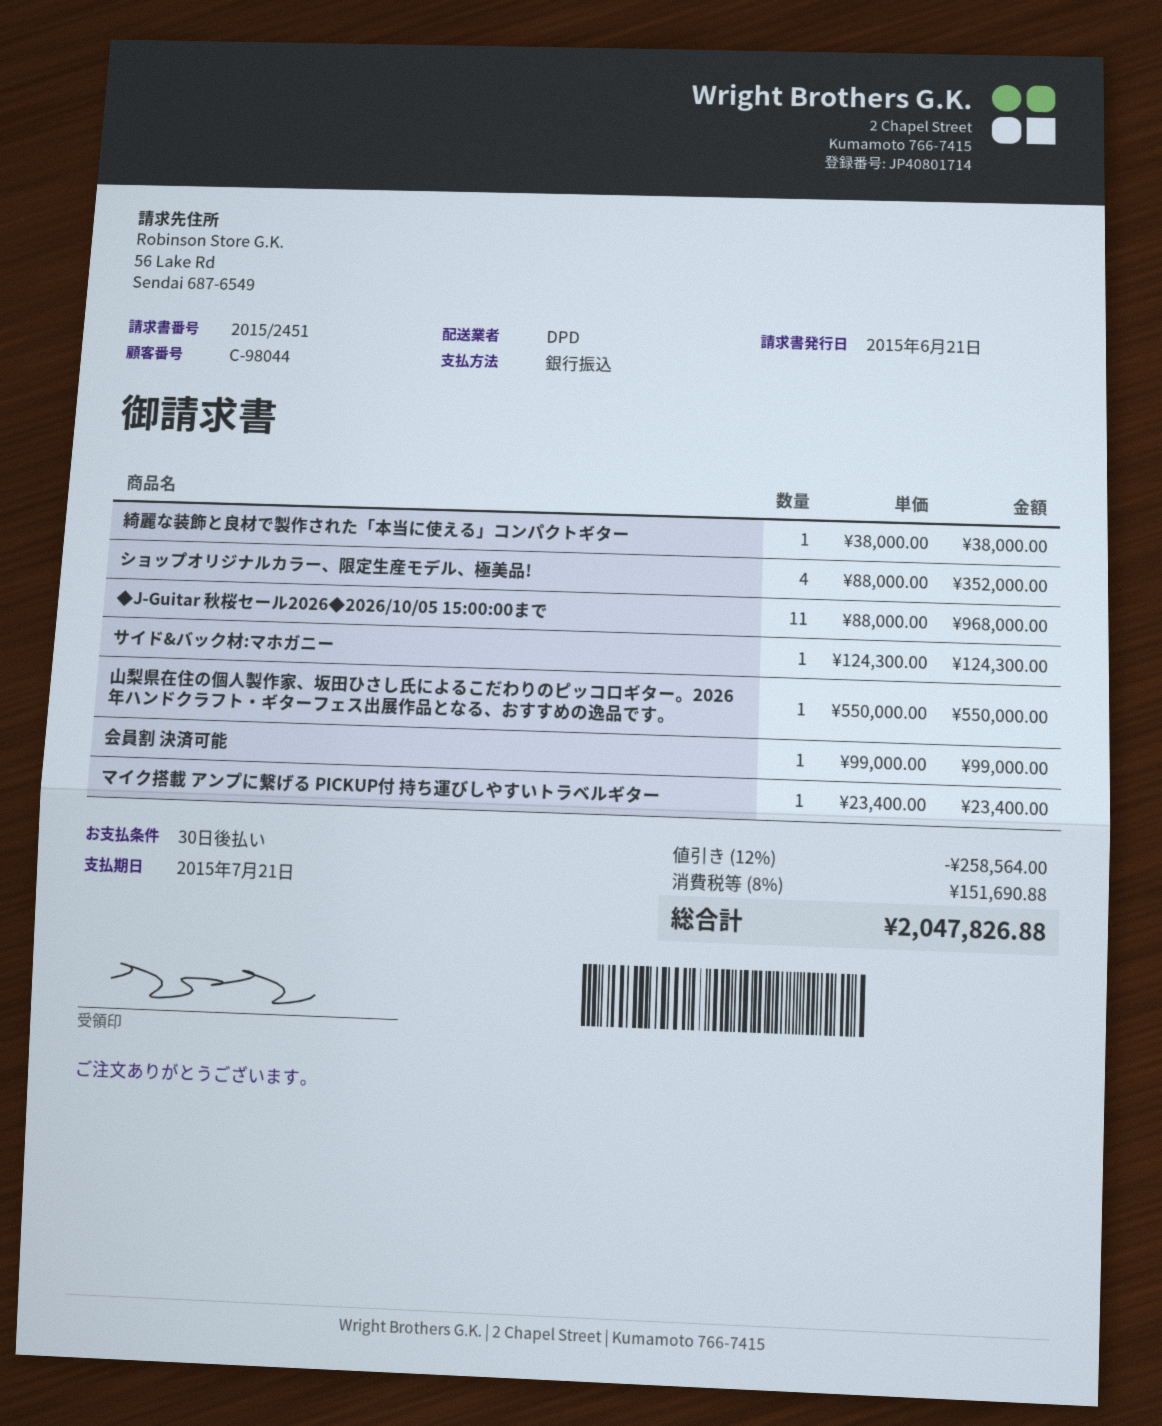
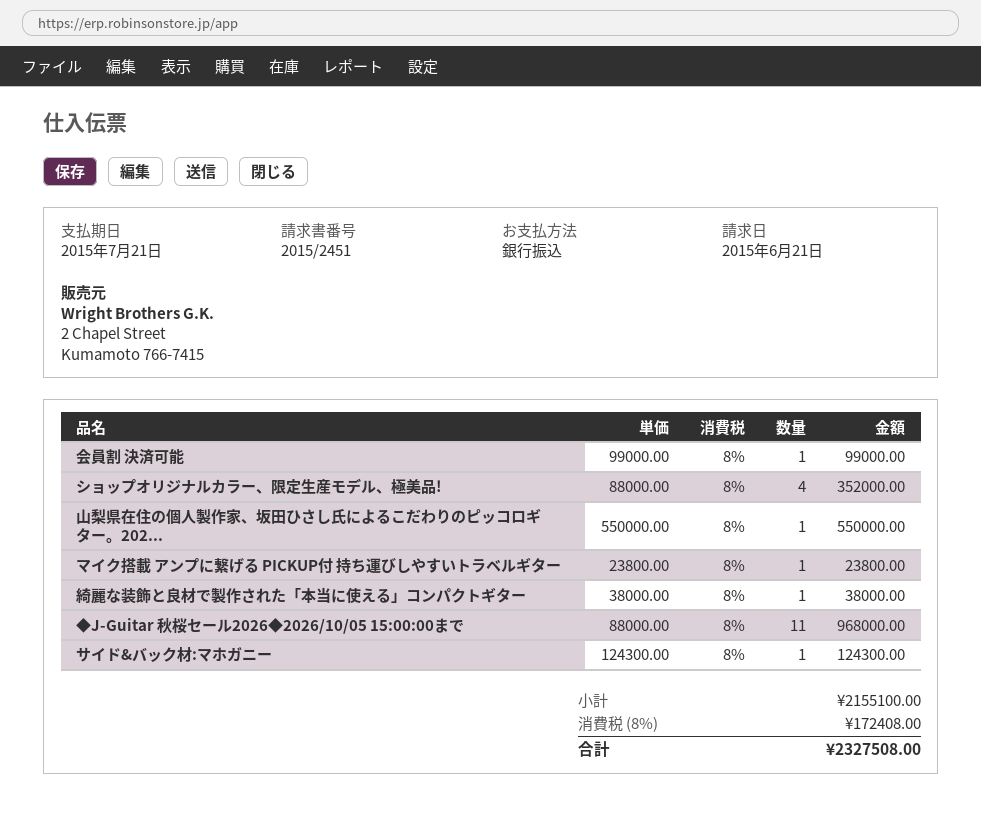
マイク搭載 アンプに繋げる PICKUP付 持ち運びしやすいトラベルギター: 1 x 23400.00 = 23400.00 -> 1 x 23800.00 = 23800.00
discount: 12% = 258564.00 -> none
tax: 8% = 151690.88 -> 8% = 172408.00
total: 2047826.88 -> 2327508.00

